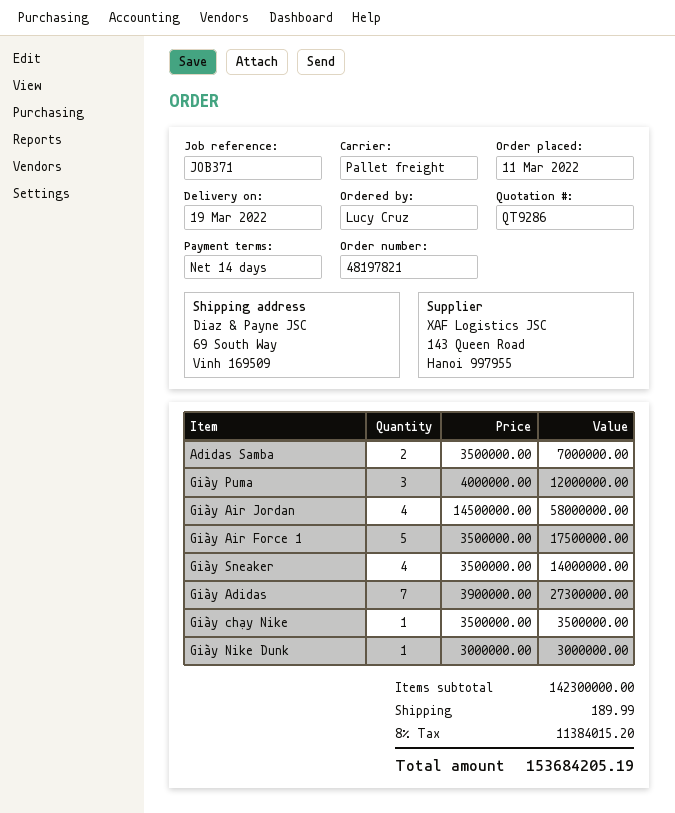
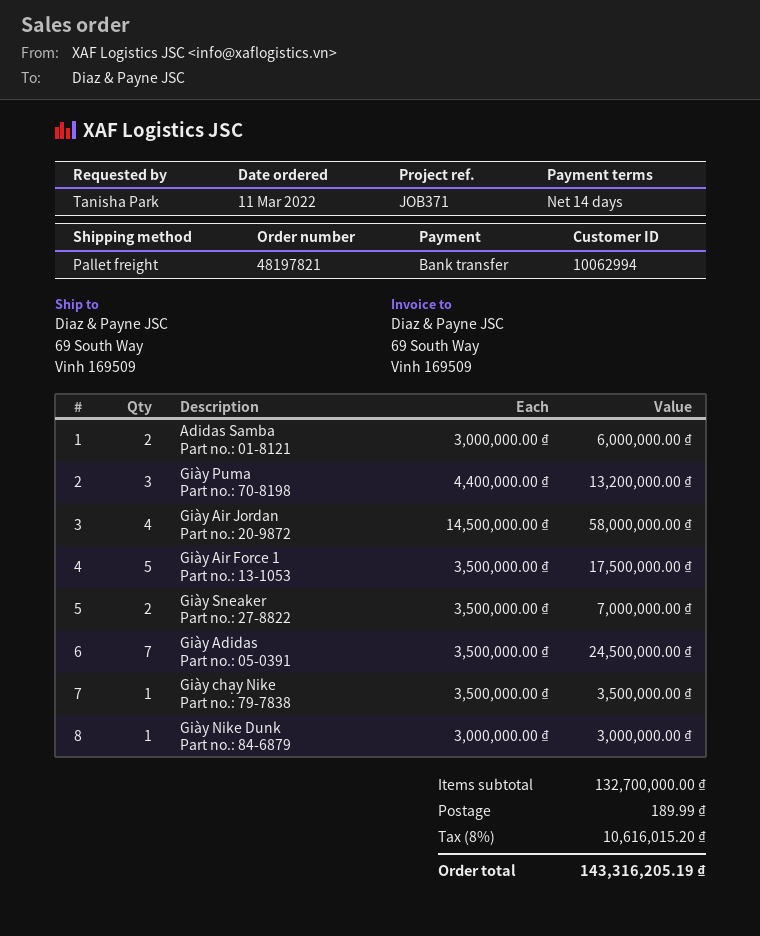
ordered by: Lucy Cruz -> Tanisha Park
Adidas Samba: 2 x 3500000.00 = 7000000.00 -> 2 x 3000000.00 = 6000000.00
Giày Puma: 3 x 4000000.00 = 12000000.00 -> 3 x 4400000.00 = 13200000.00
Giày Sneaker: 4 x 3500000.00 = 14000000.00 -> 2 x 3500000.00 = 7000000.00
Giày Adidas: 7 x 3900000.00 = 27300000.00 -> 7 x 3500000.00 = 24500000.00
subtotal: 142300000.00 -> 132700000.00
tax: 8% = 11384015.20 -> 8% = 10616015.20
total: 153684205.19 -> 143316205.19

